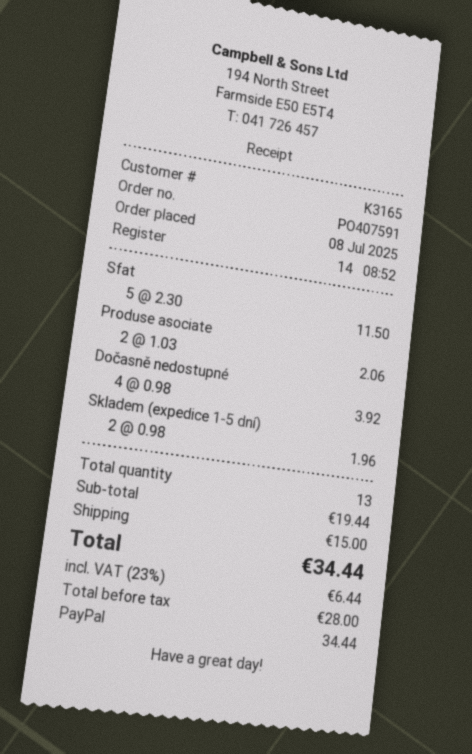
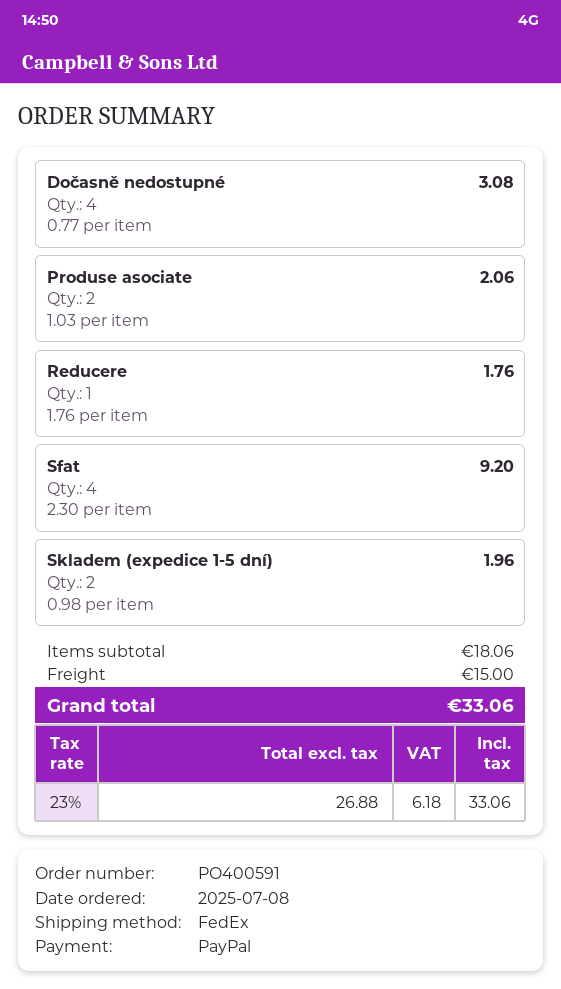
order number: PO407591 -> PO400591
Sfat: 5 x 2.30 = 11.50 -> 4 x 2.30 = 9.20
Dočasně nedostupné: 4 x 0.98 = 3.92 -> 4 x 0.77 = 3.08
Reducere: none -> 1 x 1.76 = 1.76
subtotal: 19.44 -> 18.06
net: 28.00 -> 26.88
tax: 23% = 6.44 -> 23% = 6.18
total: 34.44 -> 33.06

